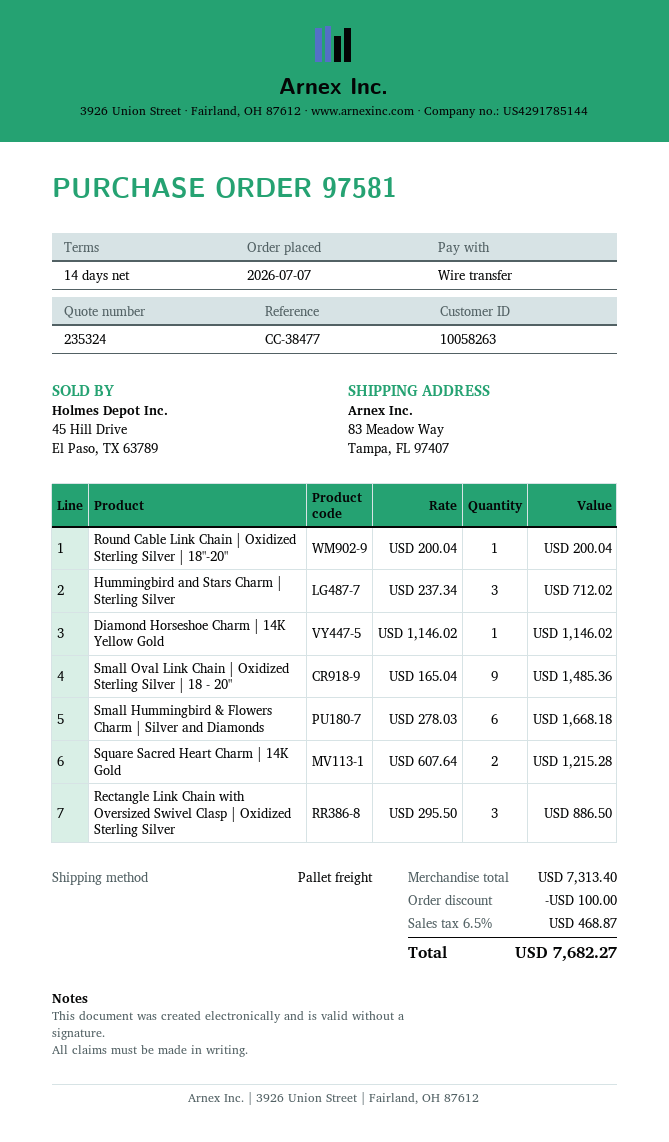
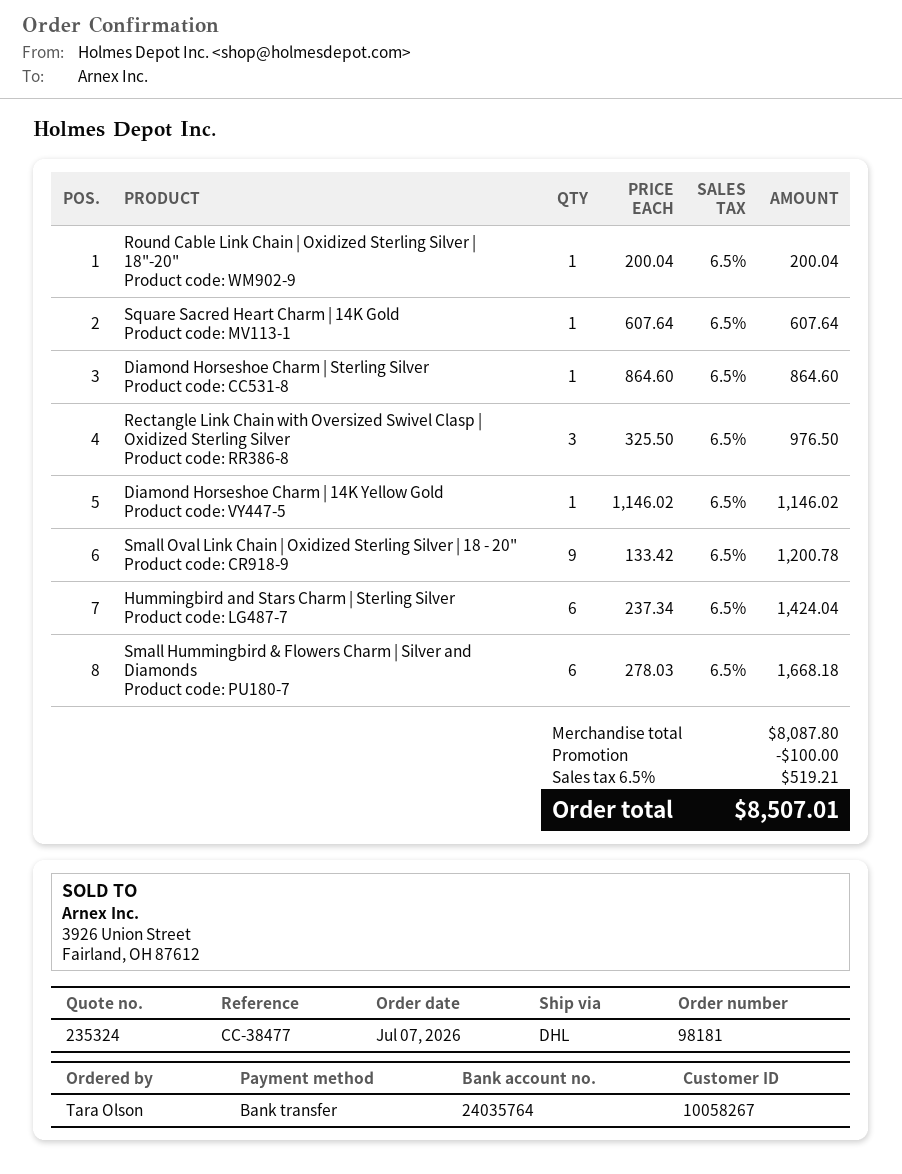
order number: 97581 -> 98181
customer number: 10058263 -> 10058267
shipping method: pallet freight -> DHL
Hummingbird and Stars Charm | Sterling Silver: 3 x 237.34 = 712.02 -> 6 x 237.34 = 1424.04
Small Oval Link Chain | Oxidized Sterling Silver | 18 - 20": 9 x 165.04 = 1485.36 -> 9 x 133.42 = 1200.78
Square Sacred Heart Charm | 14K Gold: 2 x 607.64 = 1215.28 -> 1 x 607.64 = 607.64
Rectangle Link Chain with Oversized Swivel Clasp | Oxidized Sterling Silver: 3 x 295.50 = 886.50 -> 3 x 325.50 = 976.50
Diamond Horseshoe Charm | Sterling Silver: none -> 1 x 864.60 = 864.60
subtotal: 7313.40 -> 8087.80
tax: 6.5% = 468.87 -> 6.5% = 519.21
total: 7682.27 -> 8507.01

